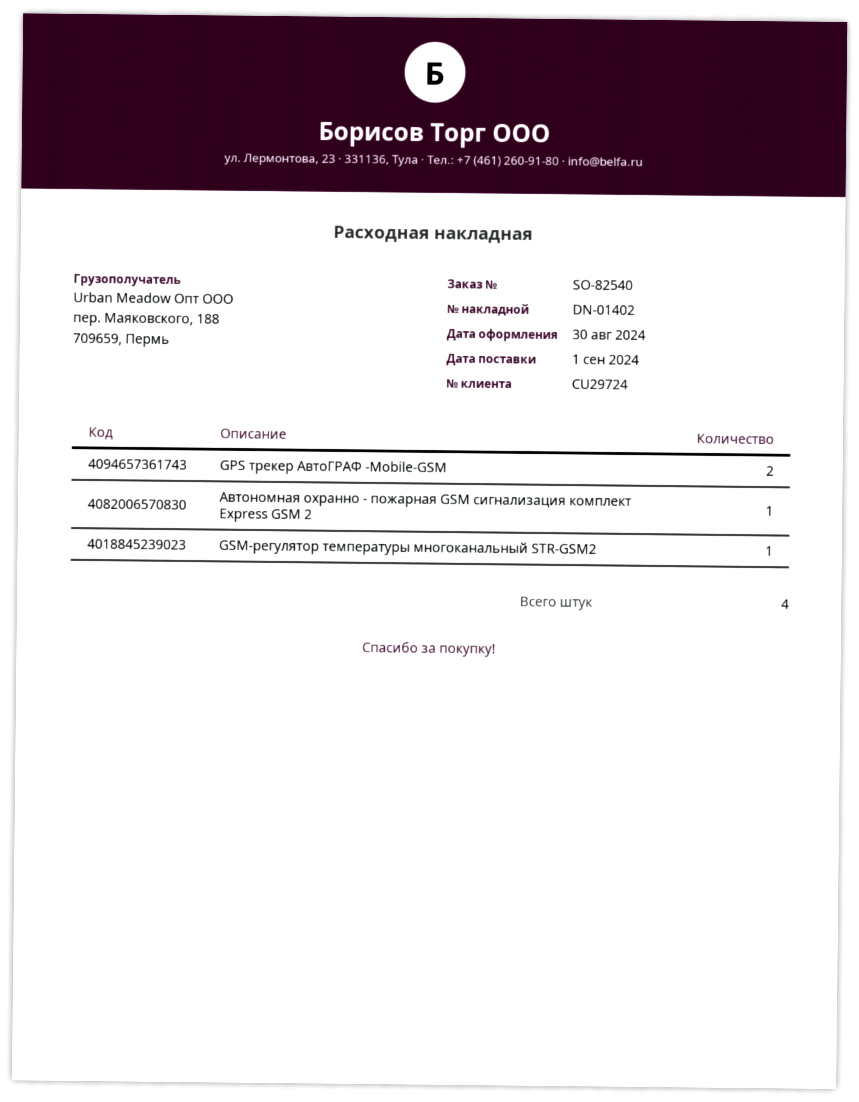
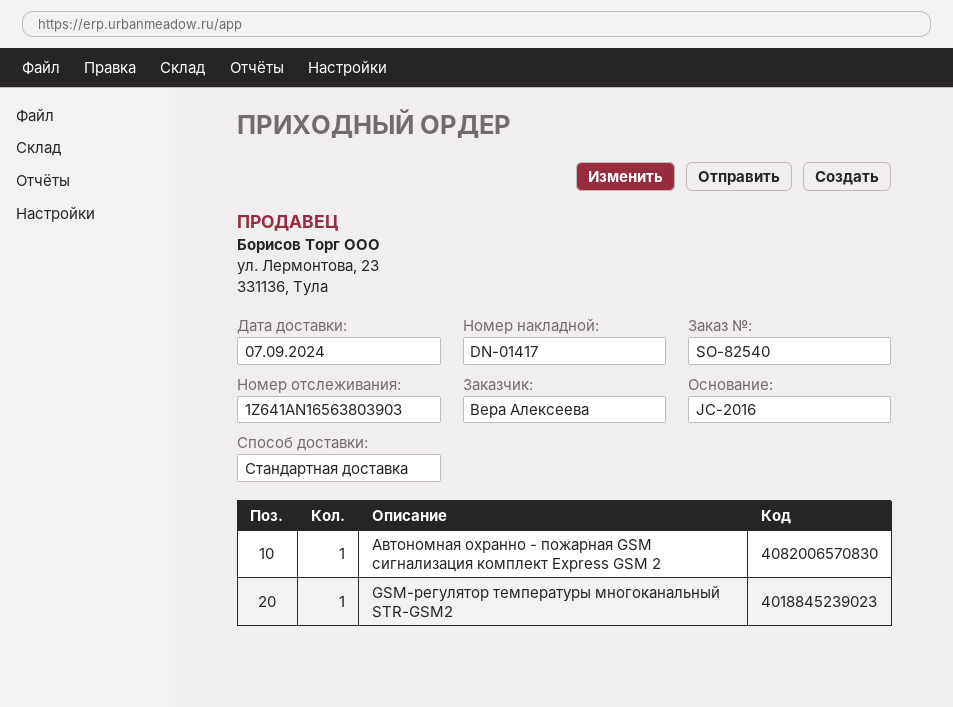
delivery note number: DN-01402 -> DN-01417
delivery date: 2024-09-01 -> 2024-09-07
GPS трекер АвтоГРАФ -Mobile-GSM: 2 -> none

